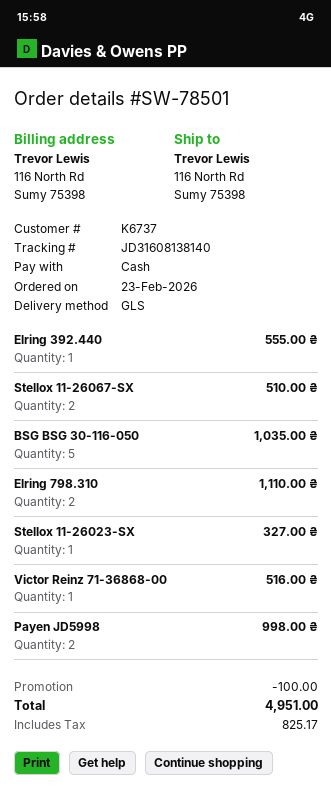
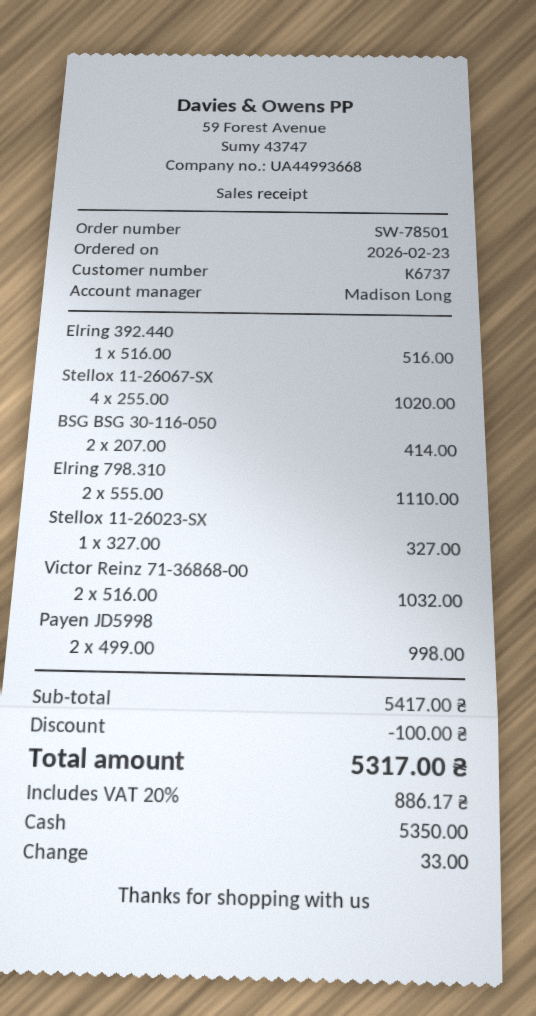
Elring 392.440: 1 for 555.00 -> 1 for 516.00
Stellox 11-26067-SX: 2 for 510.00 -> 4 for 1020.00
BSG BSG 30-116-050: 5 for 1035.00 -> 2 for 414.00
Victor Reinz 71-36868-00: 1 for 516.00 -> 2 for 1032.00
tax: 825.17 -> 886.17
total: 4951.00 -> 5317.00

